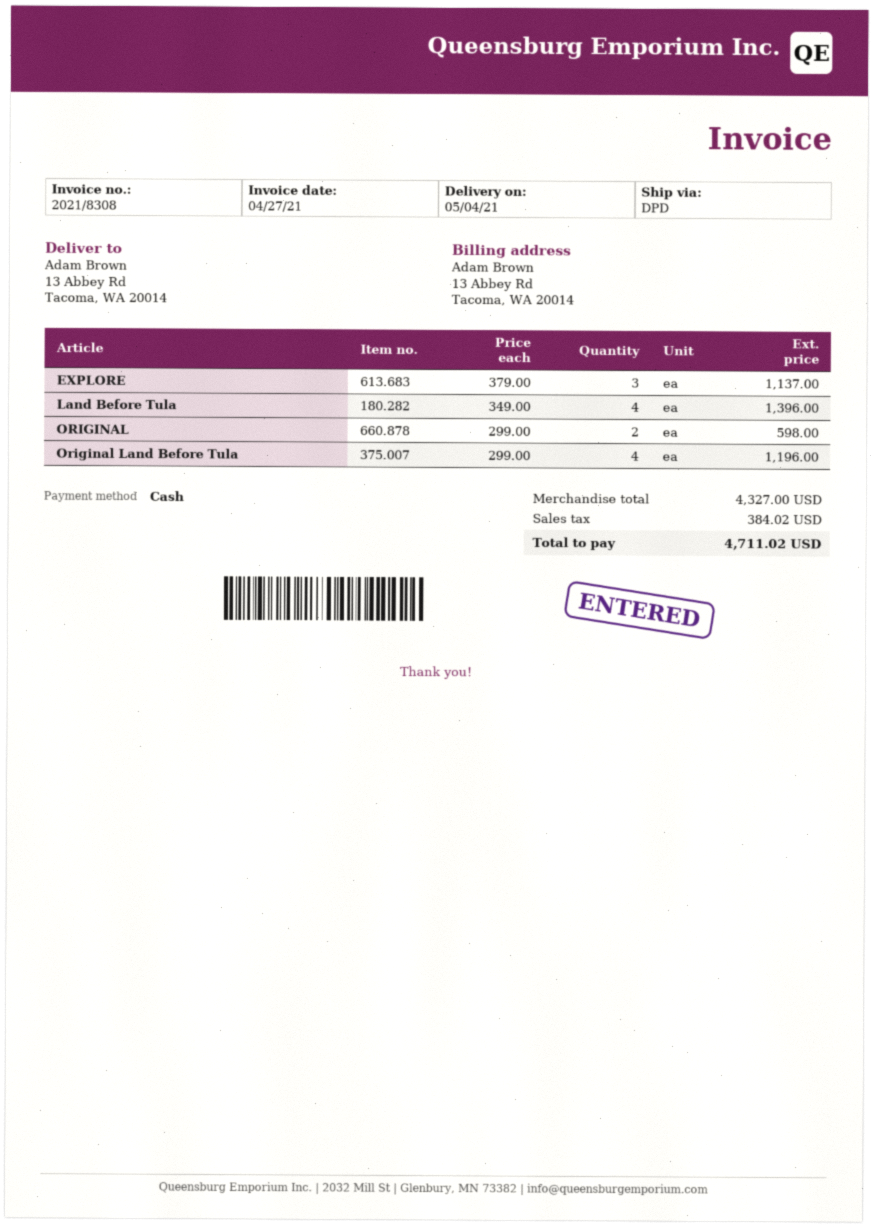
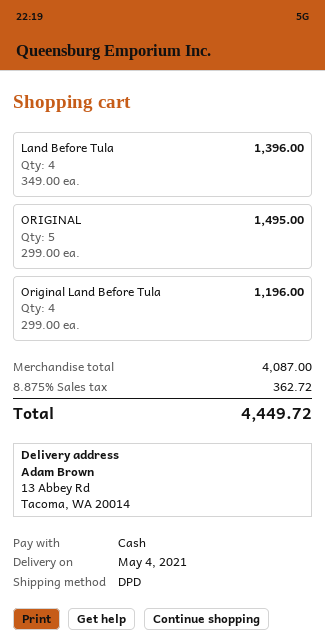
EXPLORE: 3 x 379.00 = 1137.00 -> none
ORIGINAL: 2 x 299.00 = 598.00 -> 5 x 299.00 = 1495.00
subtotal: 4327.00 -> 4087.00
tax: 384.02 -> 362.72
total: 4711.02 -> 4449.72

